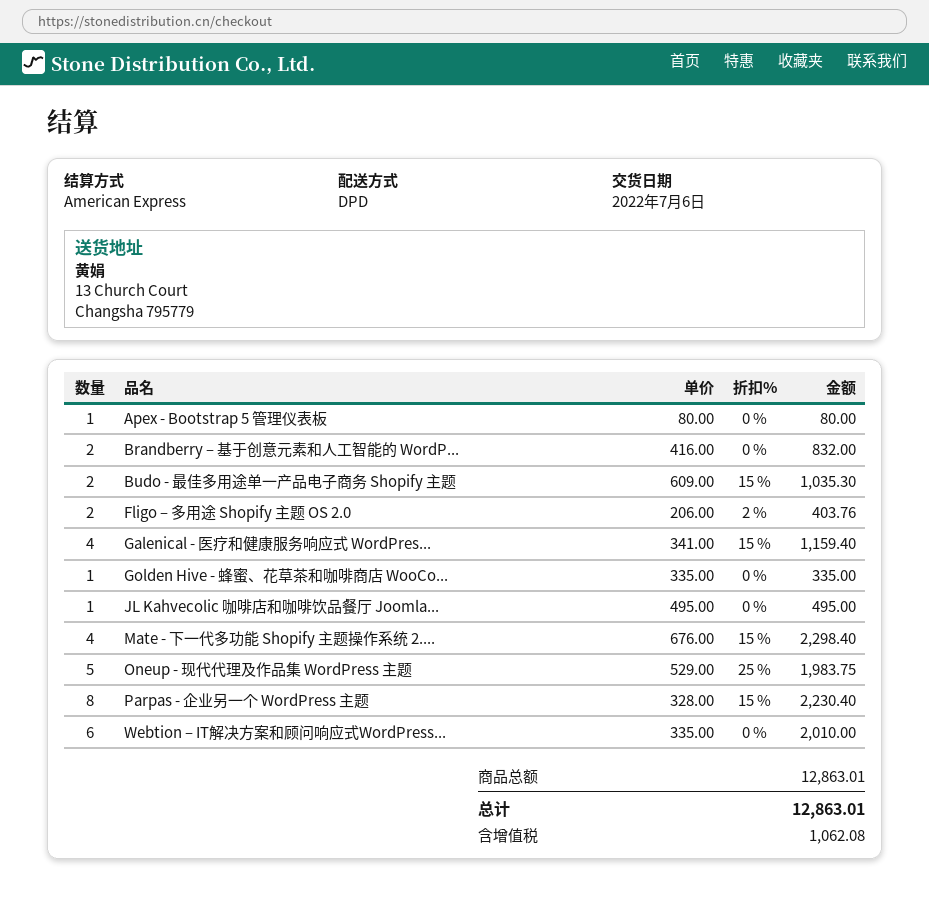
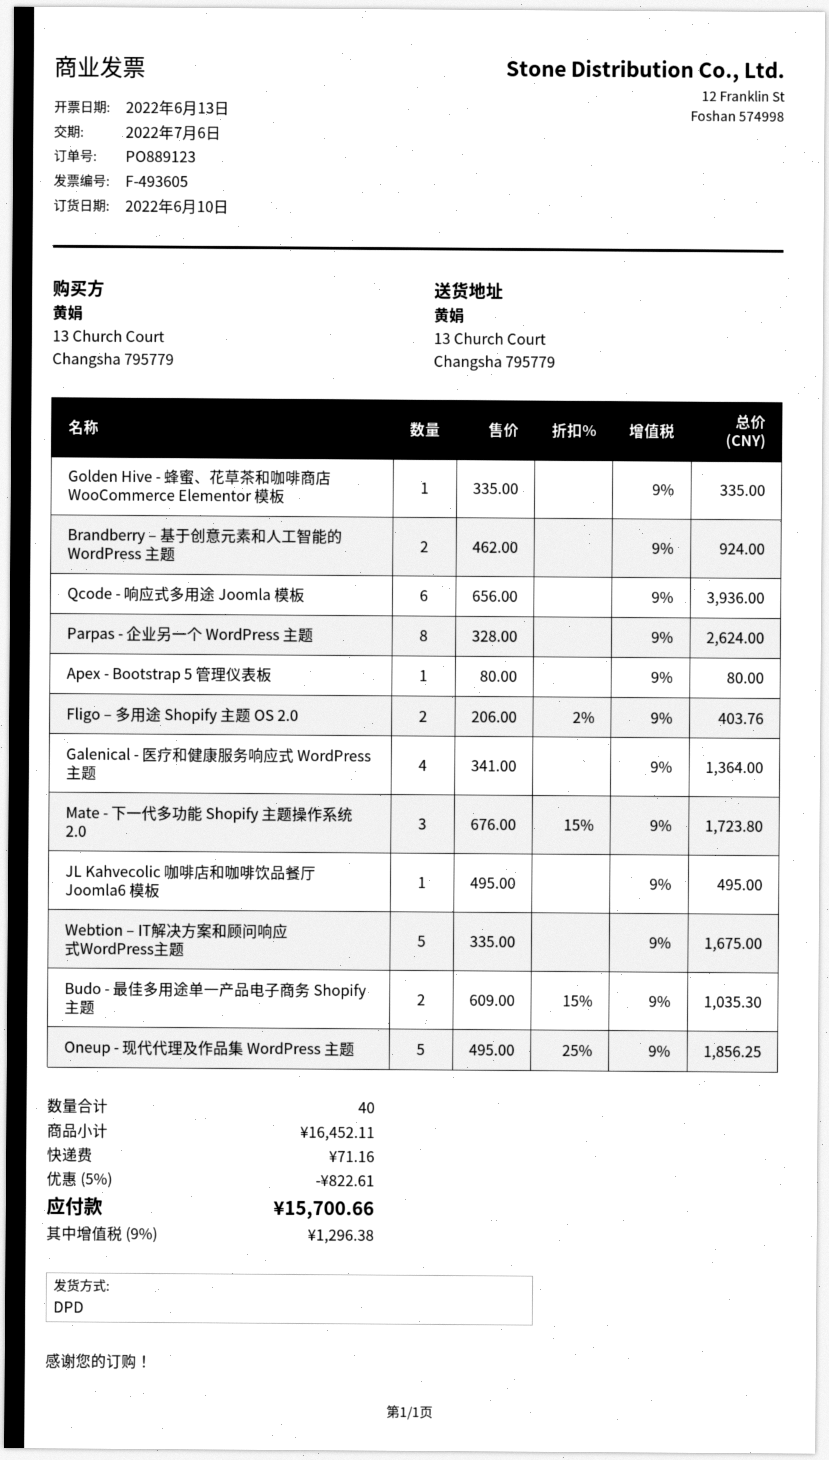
Brandberry – 基于创意元素和人工智能的 WordP...: 2 x 416.00 = 832.00 -> 2 x 462.00 = 924.00
Galenical - 医疗和健康服务响应式 WordPres...: 4 x 341.00 - 15% = 1159.40 -> 4 x 341.00 = 1364.00
Mate - 下一代多功能 Shopify 主题操作系统 2....: 4 x 676.00 - 15% = 2298.40 -> 3 x 676.00 - 15% = 1723.80
Oneup - 现代代理及作品集 WordPress 主题: 5 x 529.00 - 25% = 1983.75 -> 5 x 495.00 - 25% = 1856.25
Parpas - 企业另一个 WordPress 主题: 8 x 328.00 - 15% = 2230.40 -> 8 x 328.00 = 2624.00
Webtion – IT解决方案和顾问响应式WordPress...: 6 x 335.00 = 2010.00 -> 5 x 335.00 = 1675.00
Qcode - 响应式多用途 Joomla 模板: none -> 6 x 656.00 = 3936.00
subtotal: 12863.01 -> 16452.11
discount: none -> 5% = 822.61
shipping: none -> 71.16
tax: 1062.08 -> 1296.38
total: 12863.01 -> 15700.66

